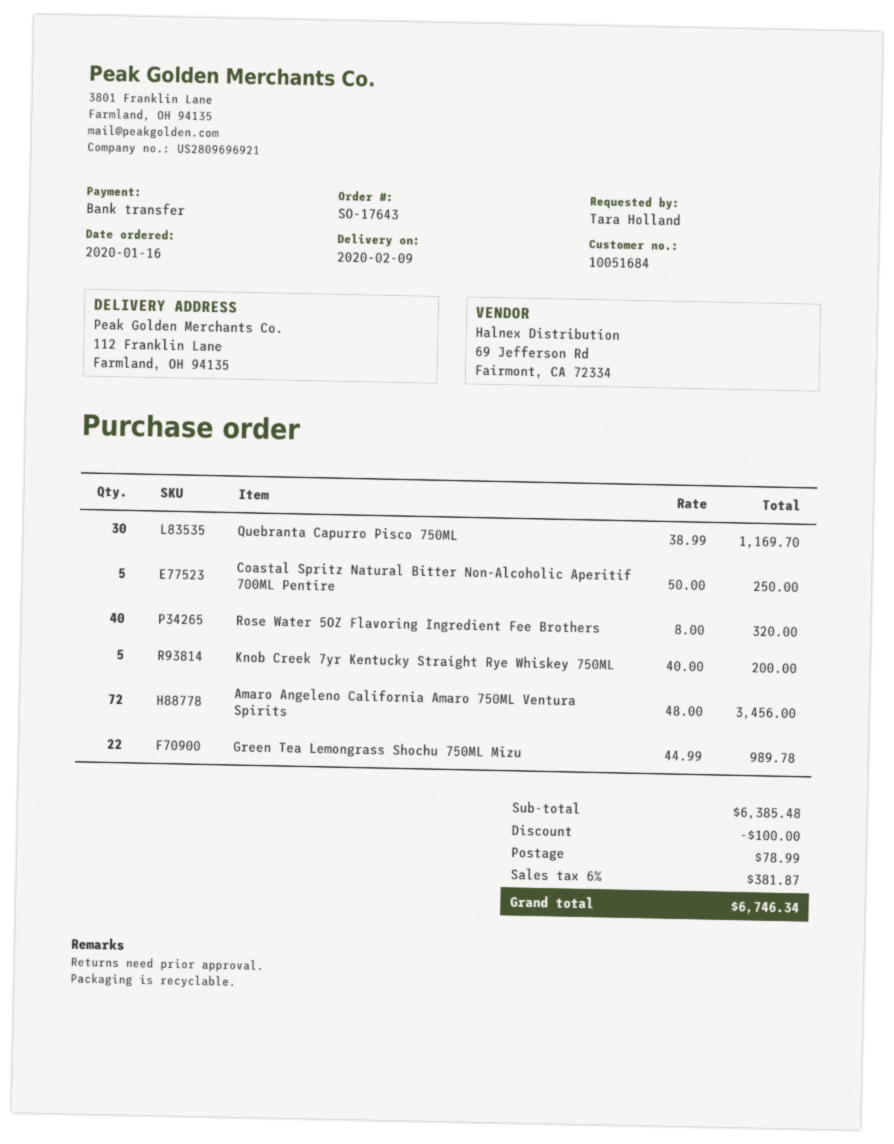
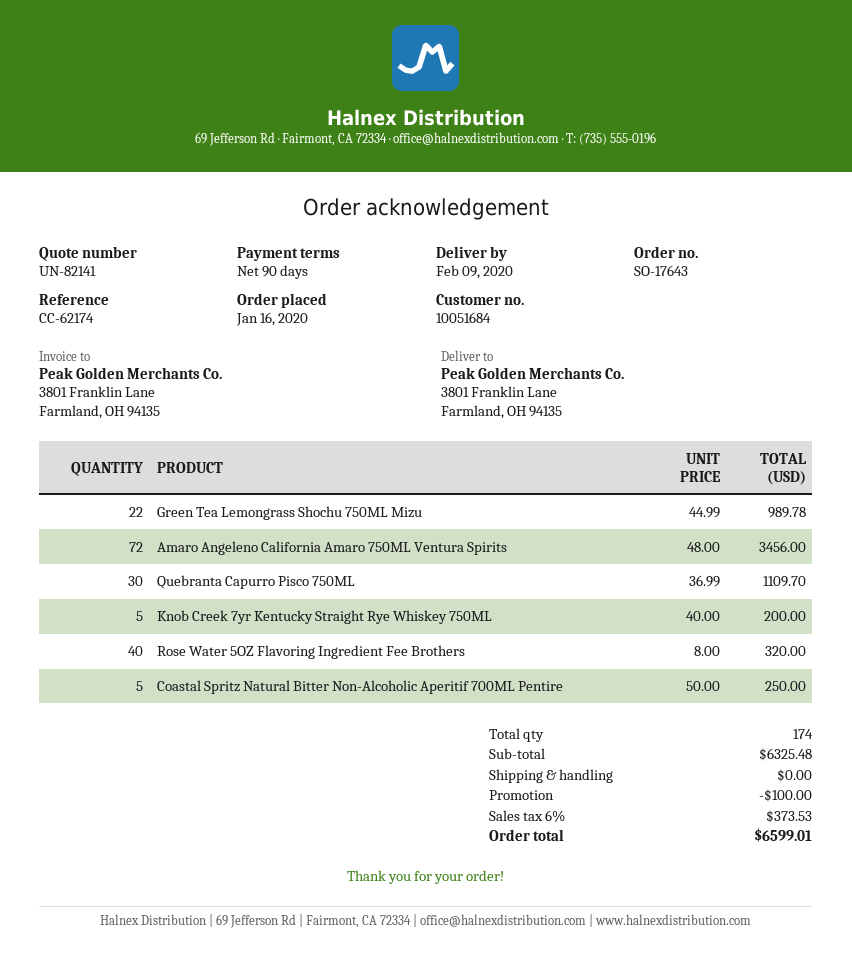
ship to: 112 Franklin Lane, Farmland, OH 94135 -> 3801 Franklin Lane, Farmland, OH 94135
Quebranta Capurro Pisco 750ML: 30 x 38.99 = 1169.70 -> 30 x 36.99 = 1109.70
subtotal: 6385.48 -> 6325.48
shipping: 78.99 -> 0.00
tax: 6% = 381.87 -> 6% = 373.53
total: 6746.34 -> 6599.01

